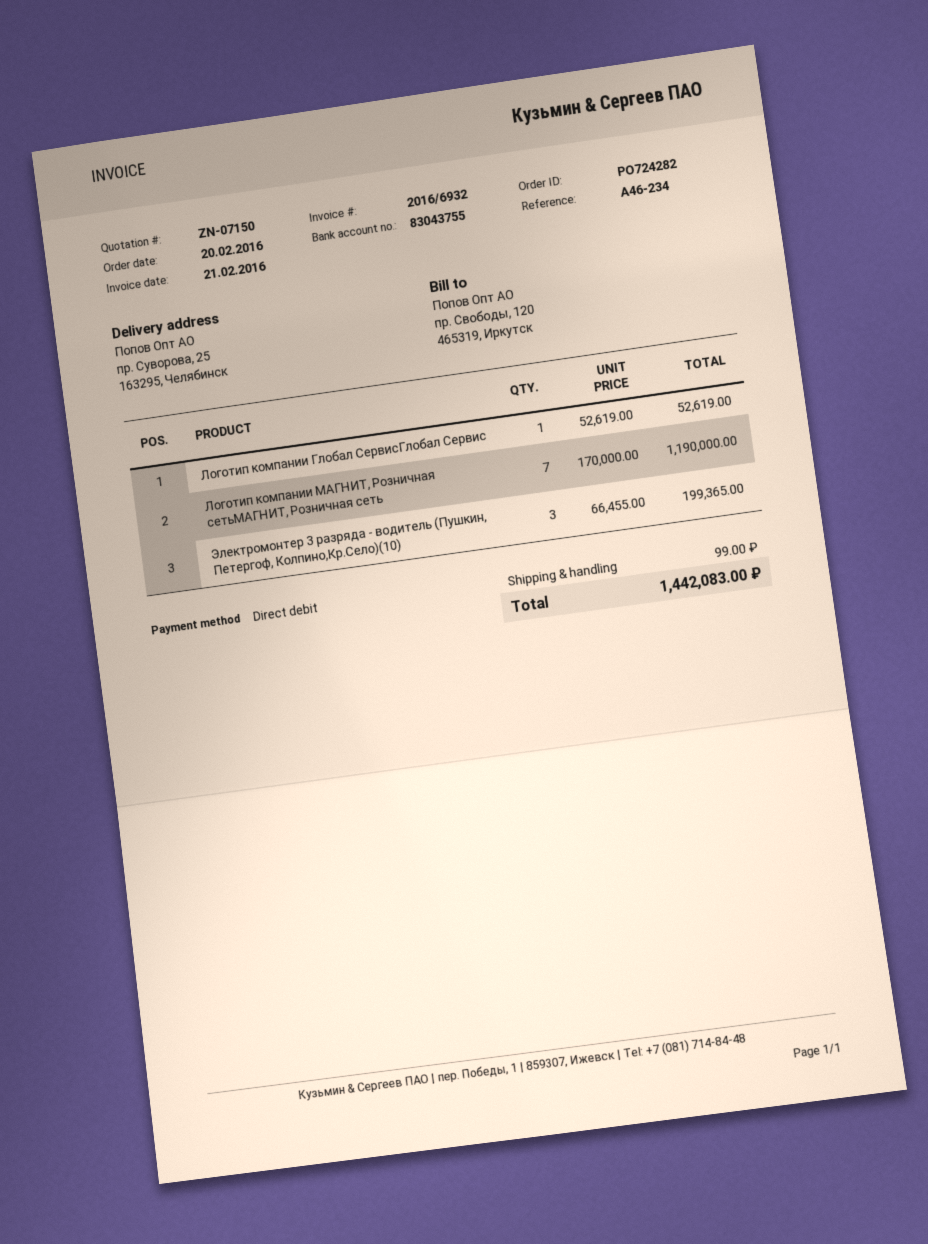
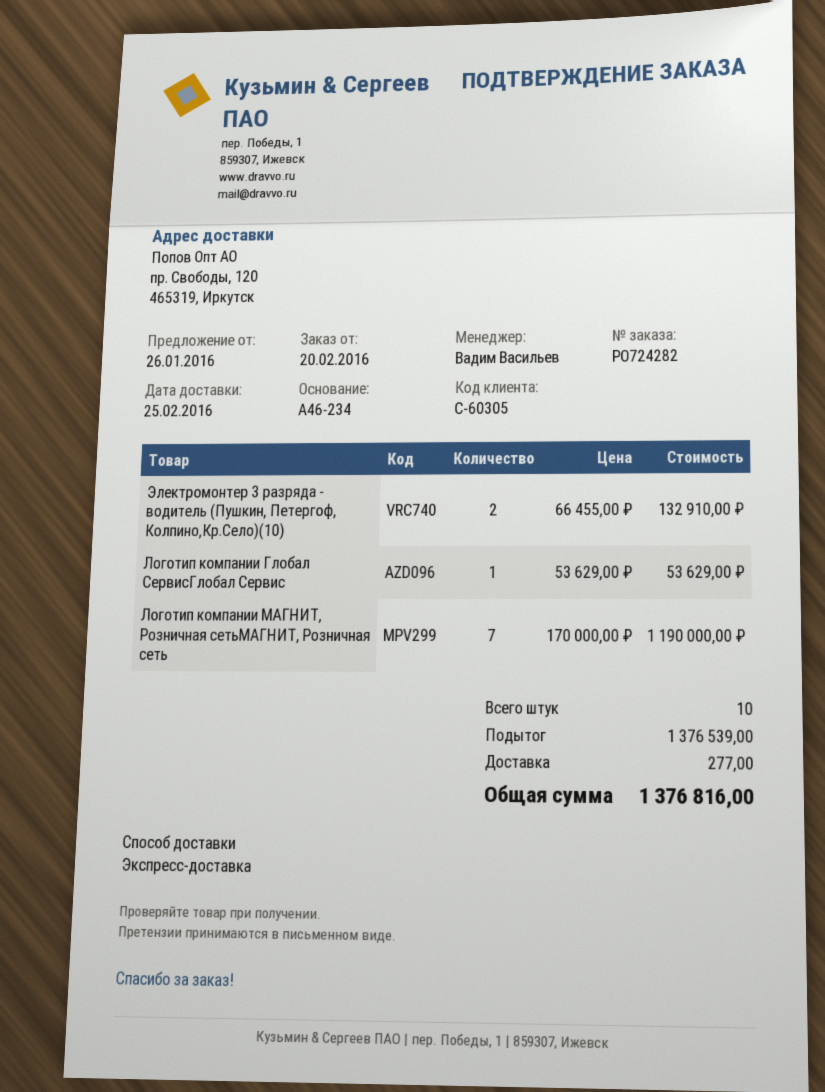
ship to: пр. Суворова, 25, 163295, Челябинск -> пр. Свободы, 120, 465319, Иркутск
Логотип компании Глобал СервисГлобал Сервис: 1 x 52619.00 = 52619.00 -> 1 x 53629.00 = 53629.00
Электромонтер 3 разряда - водитель (Пушкин, Петергоф, Колпино,Кр.Село)(10): 3 x 66455.00 = 199365.00 -> 2 x 66455.00 = 132910.00
shipping: 99.00 -> 277.00
total: 1442083.00 -> 1376816.00

